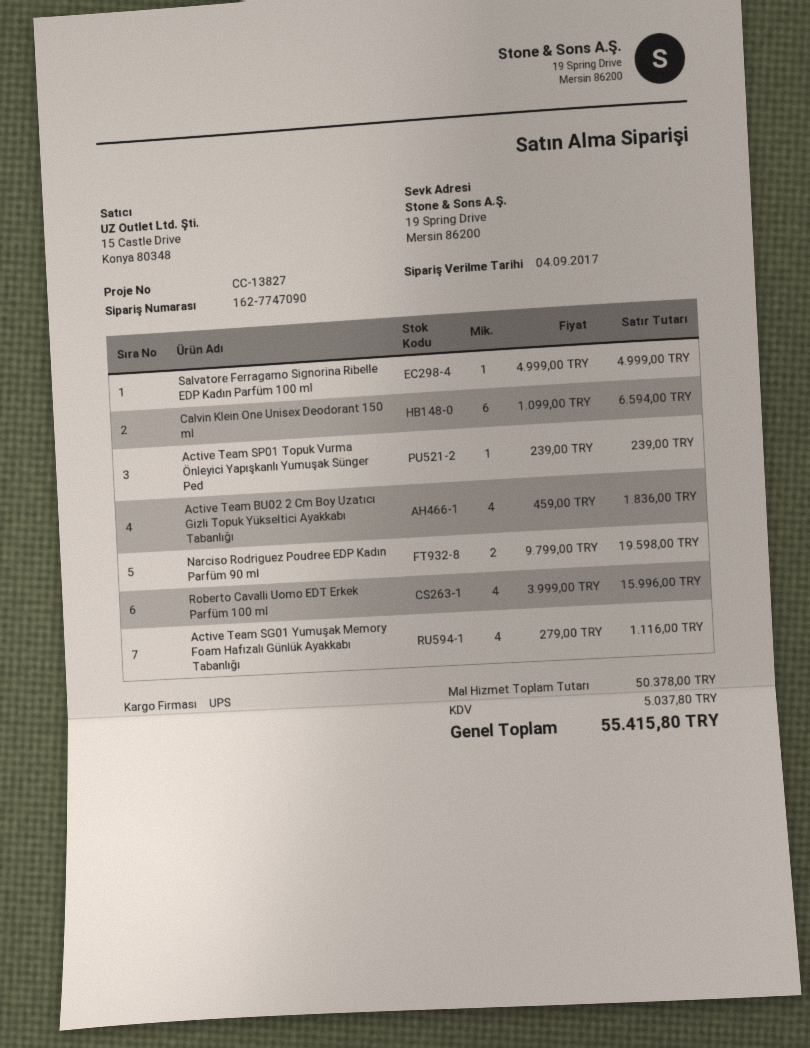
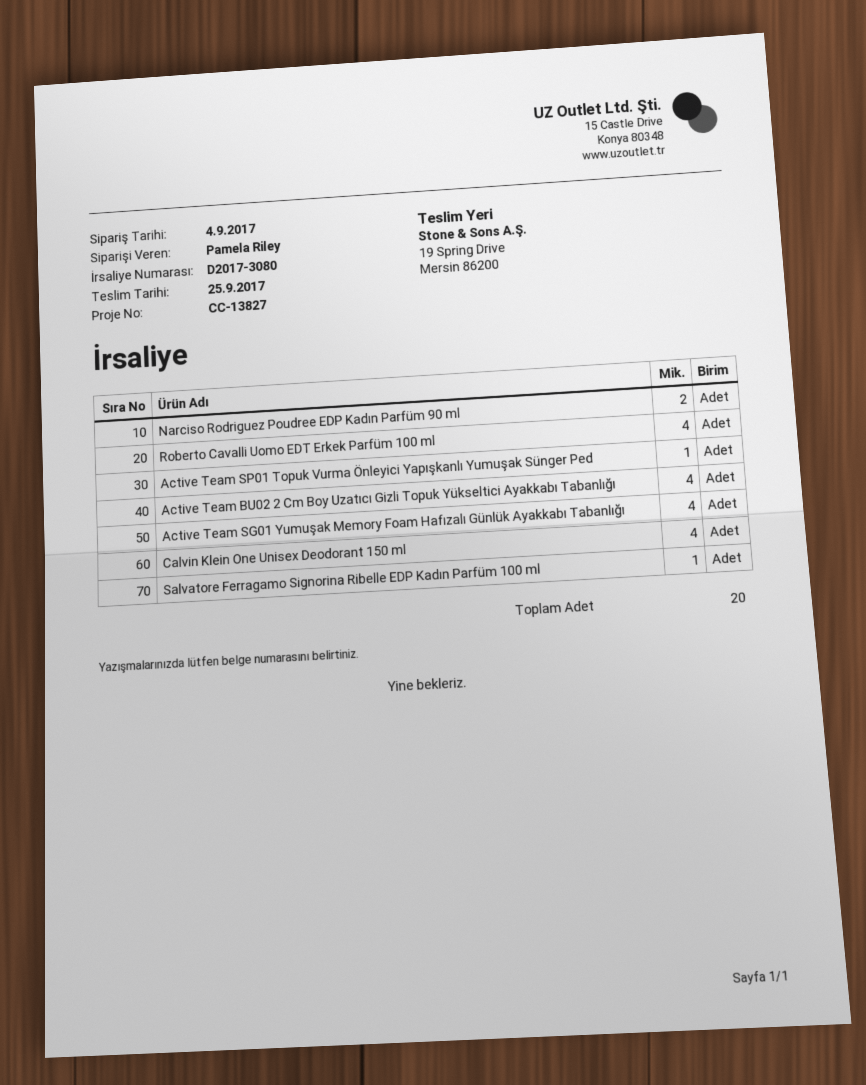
Calvin Klein One Unisex Deodorant 150 ml: 6 -> 4

